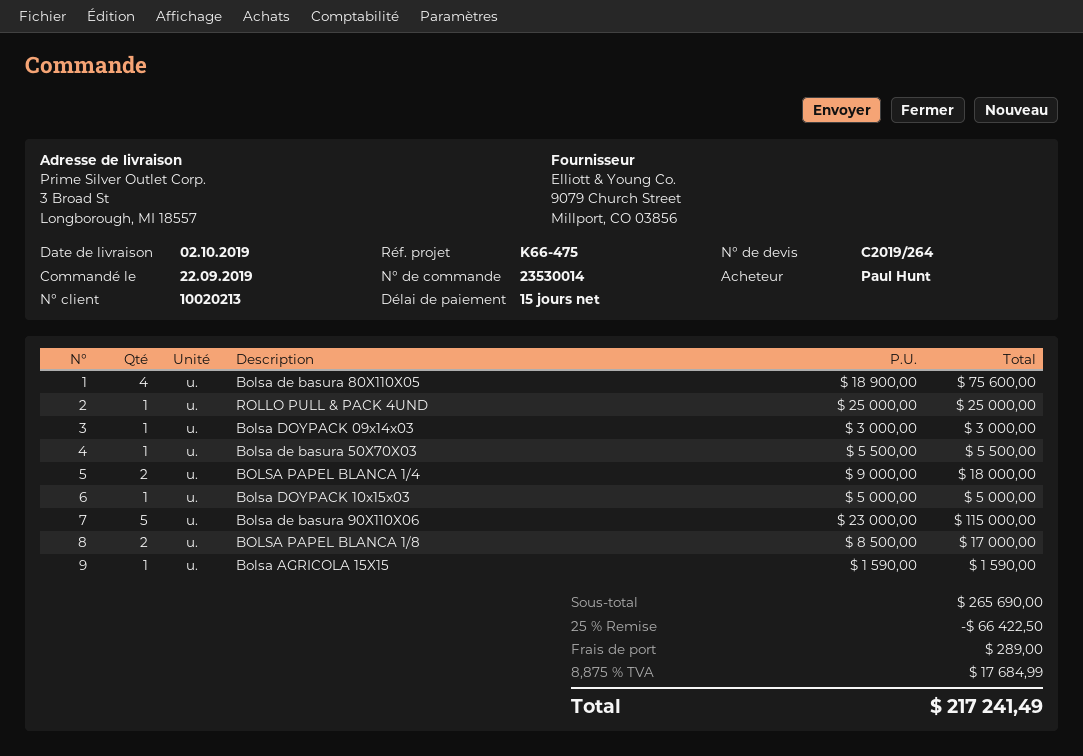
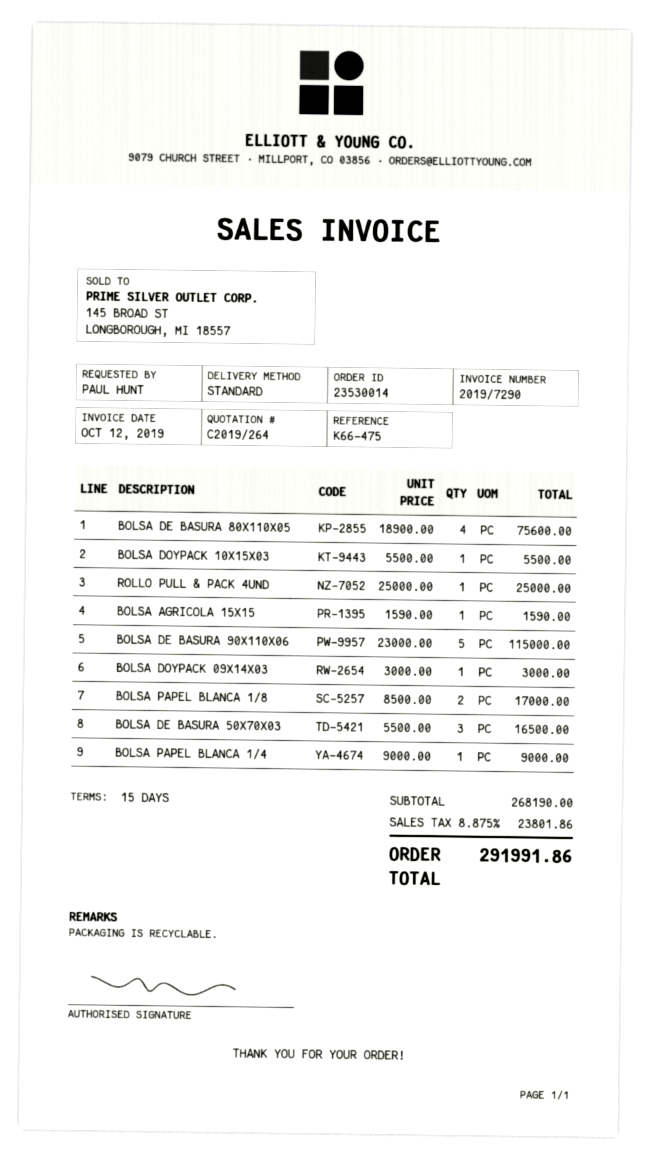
Bolsa de basura 50X70X03: 1 x 5500.00 = 5500.00 -> 3 x 5500.00 = 16500.00
BOLSA PAPEL BLANCA 1/4: 2 x 9000.00 = 18000.00 -> 1 x 9000.00 = 9000.00
Bolsa DOYPACK 10x15x03: 1 x 5000.00 = 5000.00 -> 1 x 5500.00 = 5500.00
subtotal: 265690.00 -> 268190.00
discount: 25% = 66422.50 -> none
shipping: 289.00 -> none
tax: 8.875% = 17684.99 -> 8.875% = 23801.86
total: 217241.49 -> 291991.86

